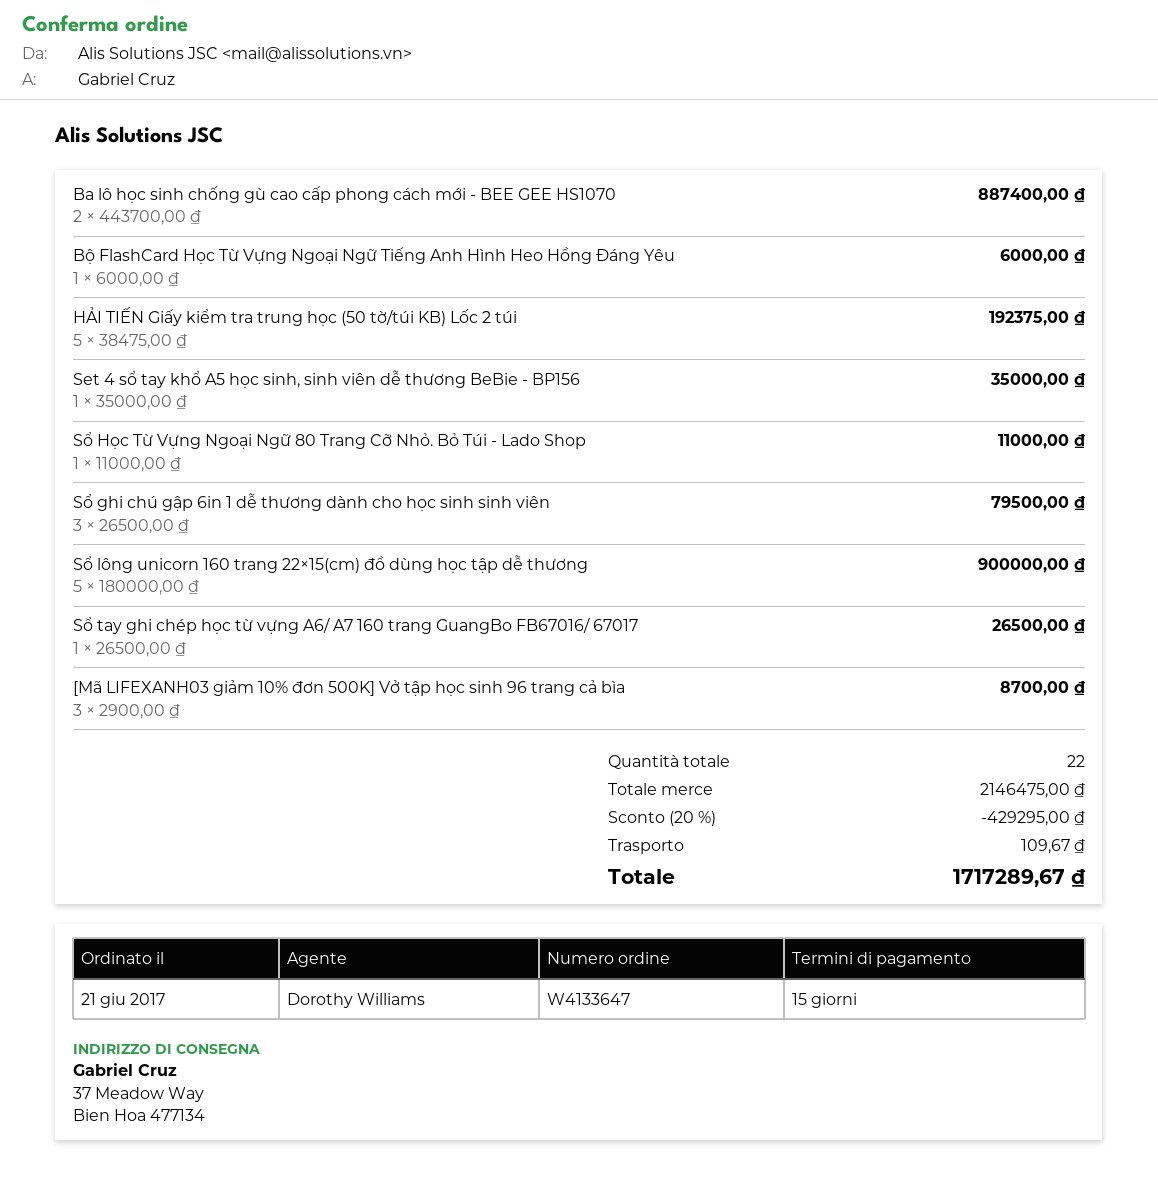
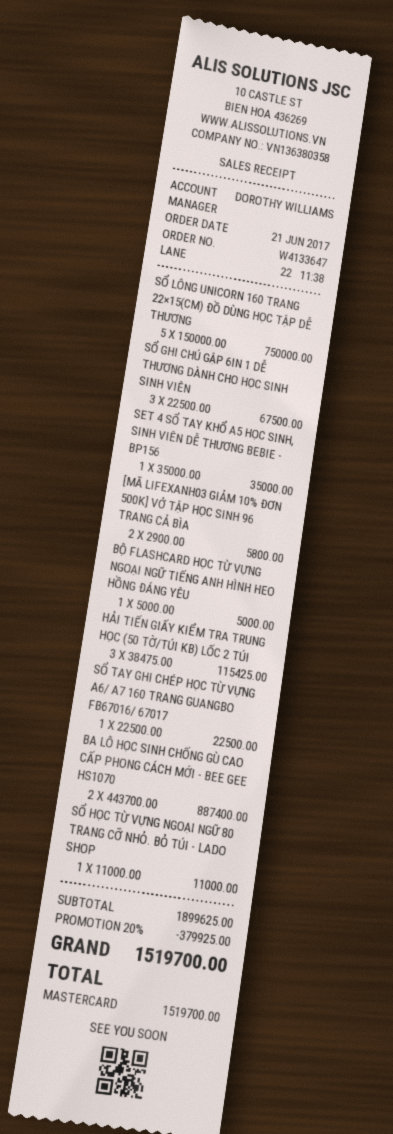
Bộ FlashCard Học Từ Vựng Ngoại Ngữ Tiếng Anh Hình Heo Hồng Đáng Yêu: 1 x 6000.00 = 6000.00 -> 1 x 5000.00 = 5000.00
HẢI TIẾN Giấy kiểm tra trung học (50 tờ/túi KB) Lốc 2 túi: 5 x 38475.00 = 192375.00 -> 3 x 38475.00 = 115425.00
Sổ ghi chú gập 6in 1 dễ thương dành cho học sinh sinh viên: 3 x 26500.00 = 79500.00 -> 3 x 22500.00 = 67500.00
Sổ lông unicorn 160 trang 22×15(cm) đồ dùng học tập dễ thương: 5 x 180000.00 = 900000.00 -> 5 x 150000.00 = 750000.00
Sổ tay ghi chép học từ vựng A6/ A7 160 trang GuangBo FB67016/ 67017: 1 x 26500.00 = 26500.00 -> 1 x 22500.00 = 22500.00
[Mã LIFEXANH03 giảm 10% đơn 500K] Vở tập học sinh 96 trang cả bìa: 3 x 2900.00 = 8700.00 -> 2 x 2900.00 = 5800.00
subtotal: 2146475.00 -> 1899625.00
discount: 20% = 429295.00 -> 20% = 379925.00
shipping: 109.67 -> none
total: 1717289.67 -> 1519700.00

